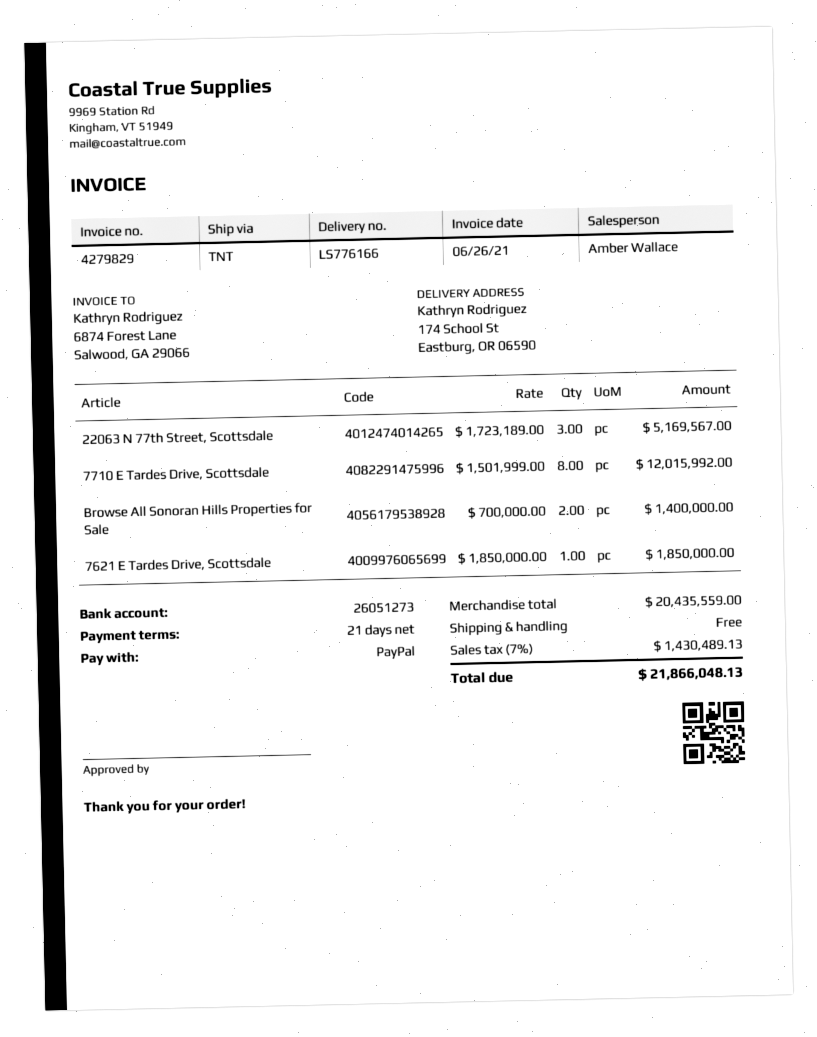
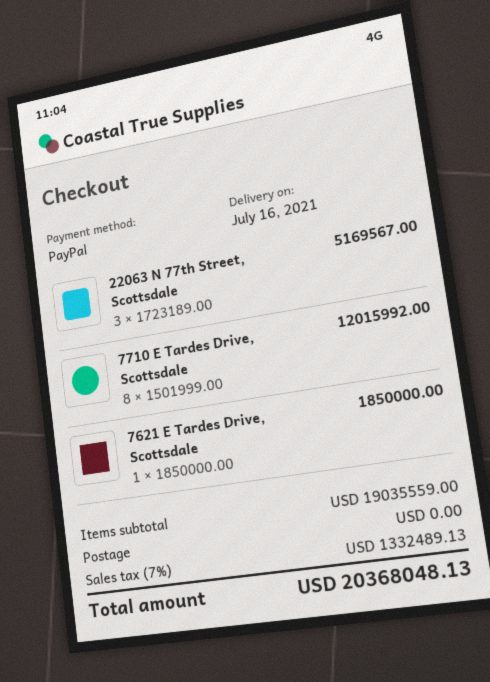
Browse All Sonoran Hills Properties for Sale: 2 x 700000.00 = 1400000.00 -> none
subtotal: 20435559.00 -> 19035559.00
tax: 7% = 1430489.13 -> 7% = 1332489.13
total: 21866048.13 -> 20368048.13

